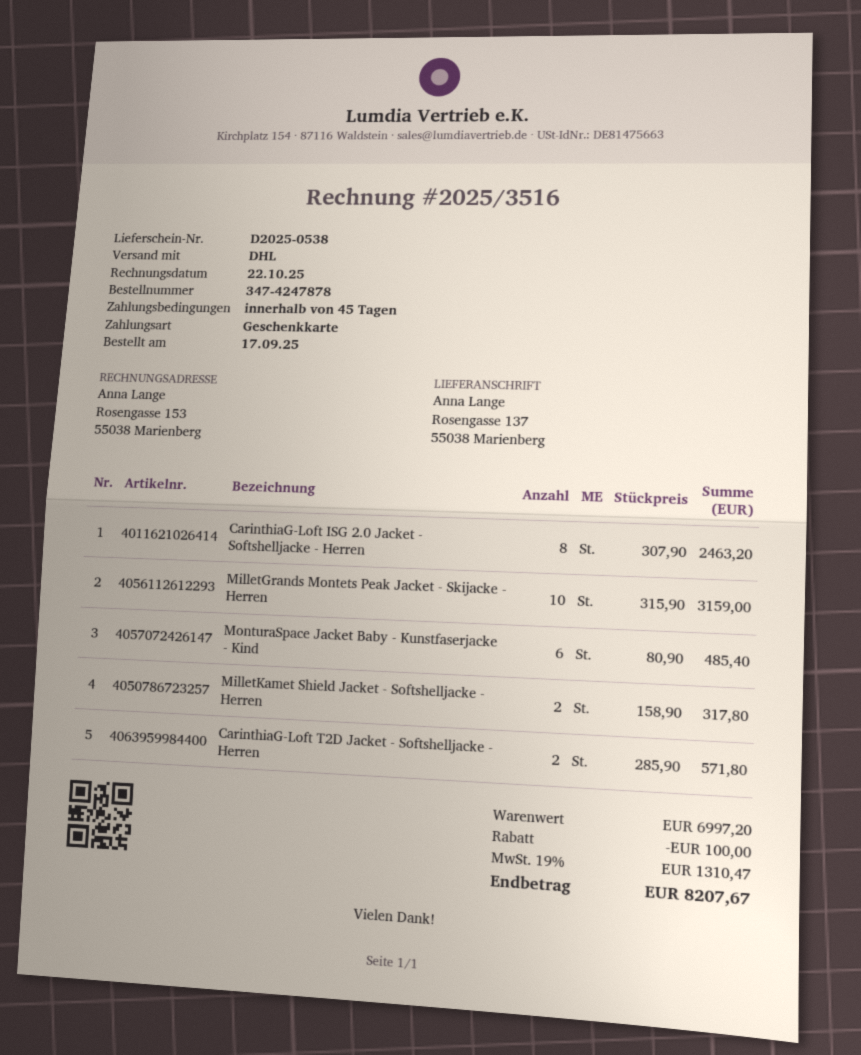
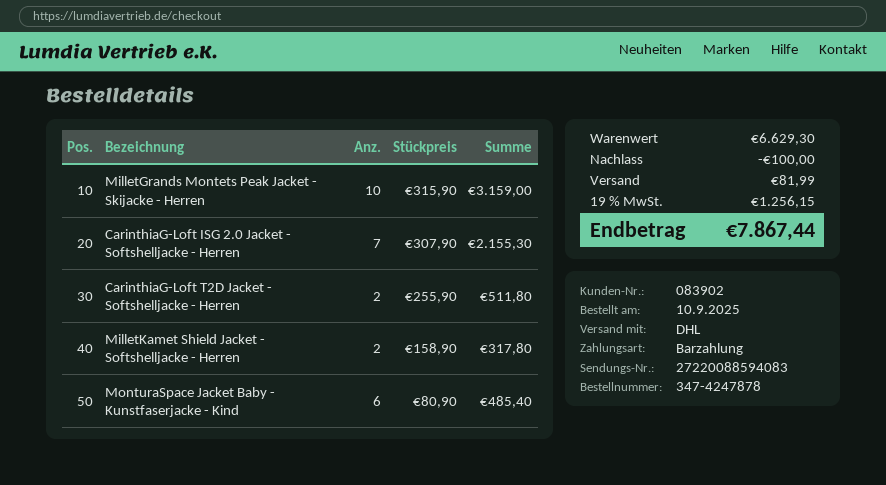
order date: 2025-09-17 -> 2025-09-10
payment method: gift card -> cash
CarinthiaG-Loft ISG 2.0 Jacket - Softshelljacke - Herren: 8 x 307.90 = 2463.20 -> 7 x 307.90 = 2155.30
CarinthiaG-Loft T2D Jacket - Softshelljacke - Herren: 2 x 285.90 = 571.80 -> 2 x 255.90 = 511.80
subtotal: 6997.20 -> 6629.30
shipping: none -> 81.99
tax: 19% = 1310.47 -> 19% = 1256.15
total: 8207.67 -> 7867.44

